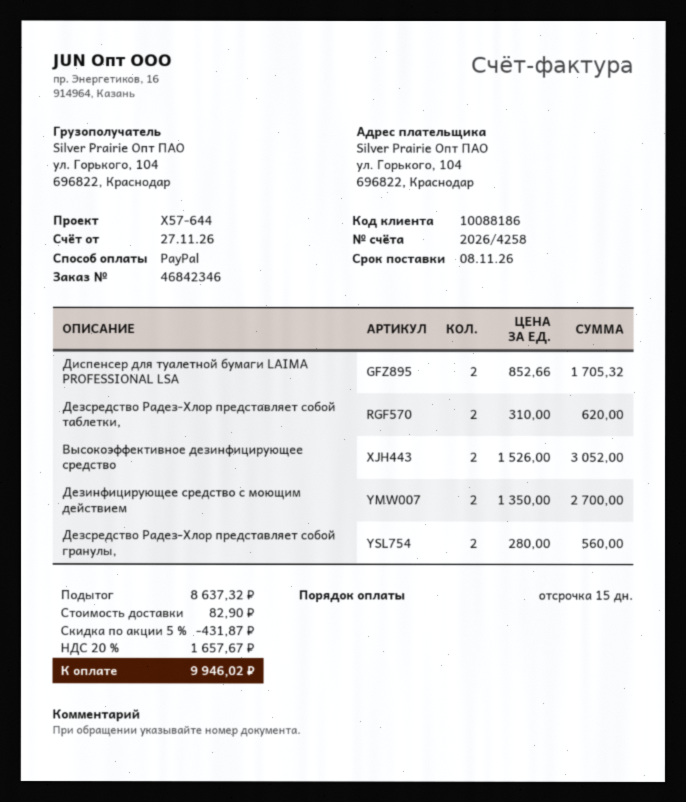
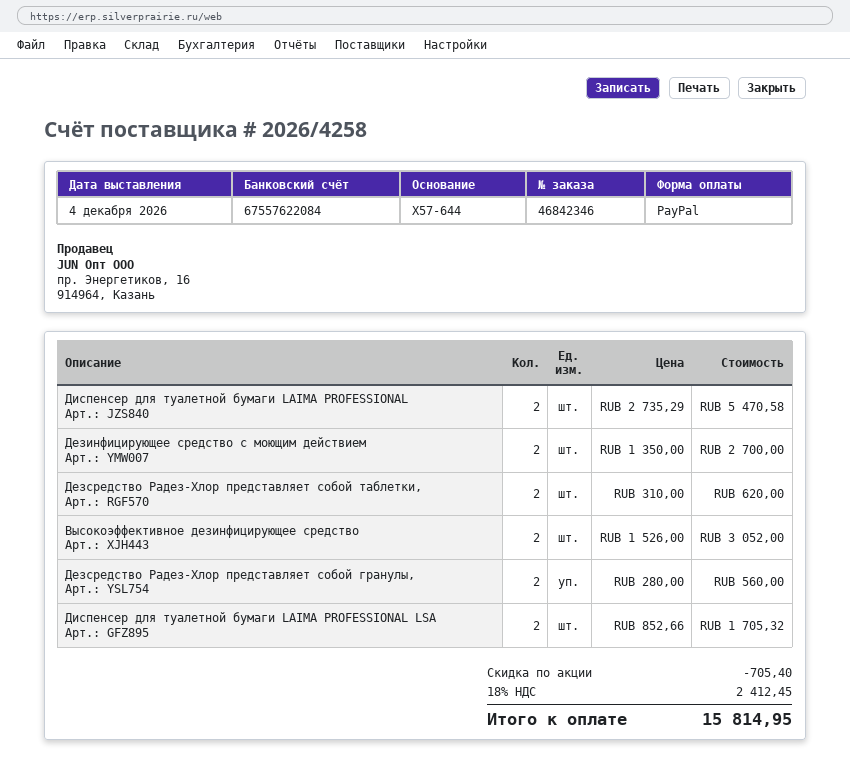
invoice date: 2026-11-27 -> 2026-12-04
Диспенсер для туалетной бумаги LAIMA PROFESSIONAL: none -> 2 x 2735.29 = 5470.58
discount: 431.87 -> 705.40
shipping: 82.90 -> none
tax: 20% = 1657.67 -> 18% = 2412.45
total: 9946.02 -> 15814.95

